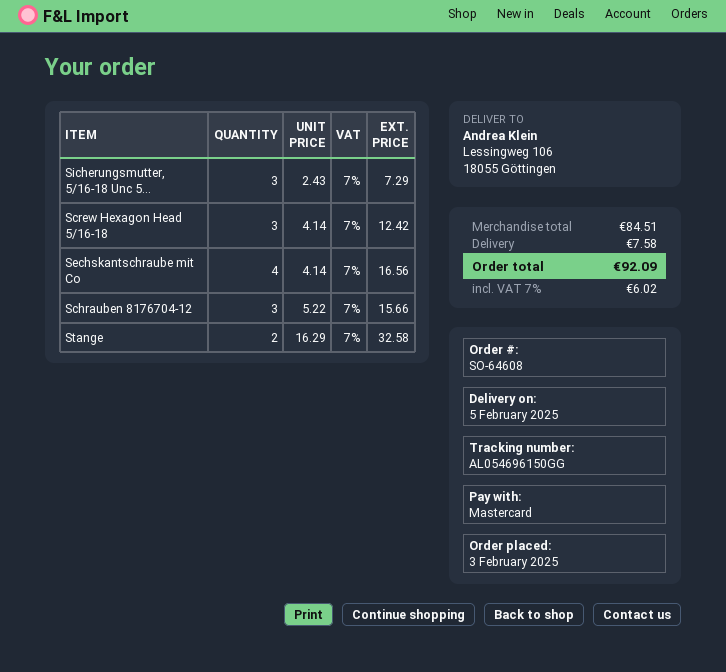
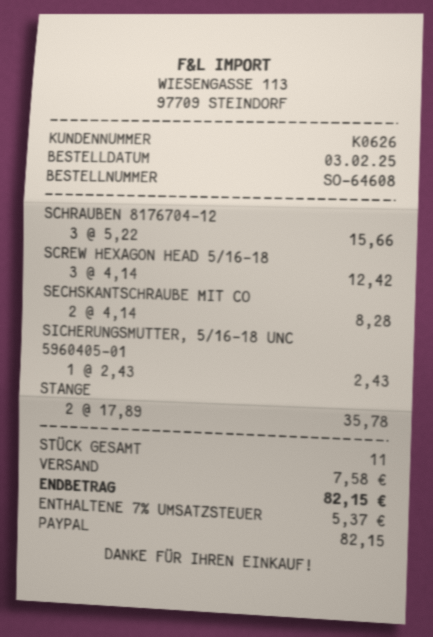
payment method: Mastercard -> PayPal
Sicherungsmutter, 5/16-18 Unc 5...: 3 x 2.43 = 7.29 -> 1 x 2.43 = 2.43
Sechskantschraube mit Co: 4 x 4.14 = 16.56 -> 2 x 4.14 = 8.28
Stange: 2 x 16.29 = 32.58 -> 2 x 17.89 = 35.78
tax: 7% = 6.02 -> 7% = 5.37
total: 92.09 -> 82.15

